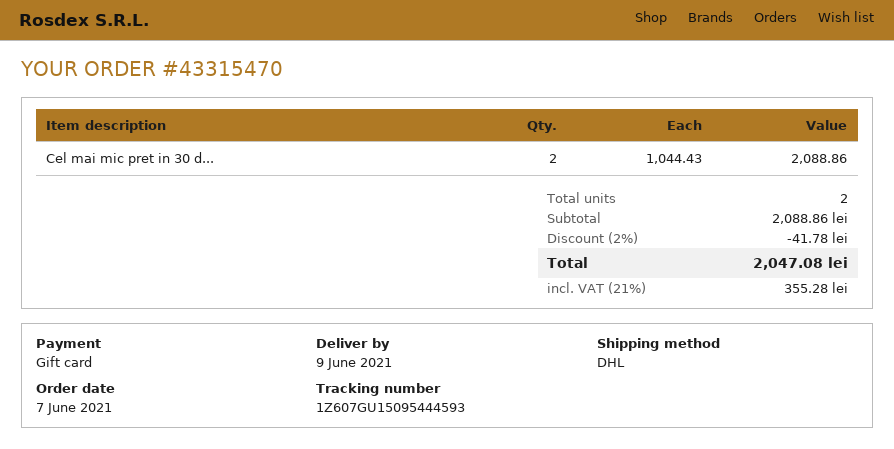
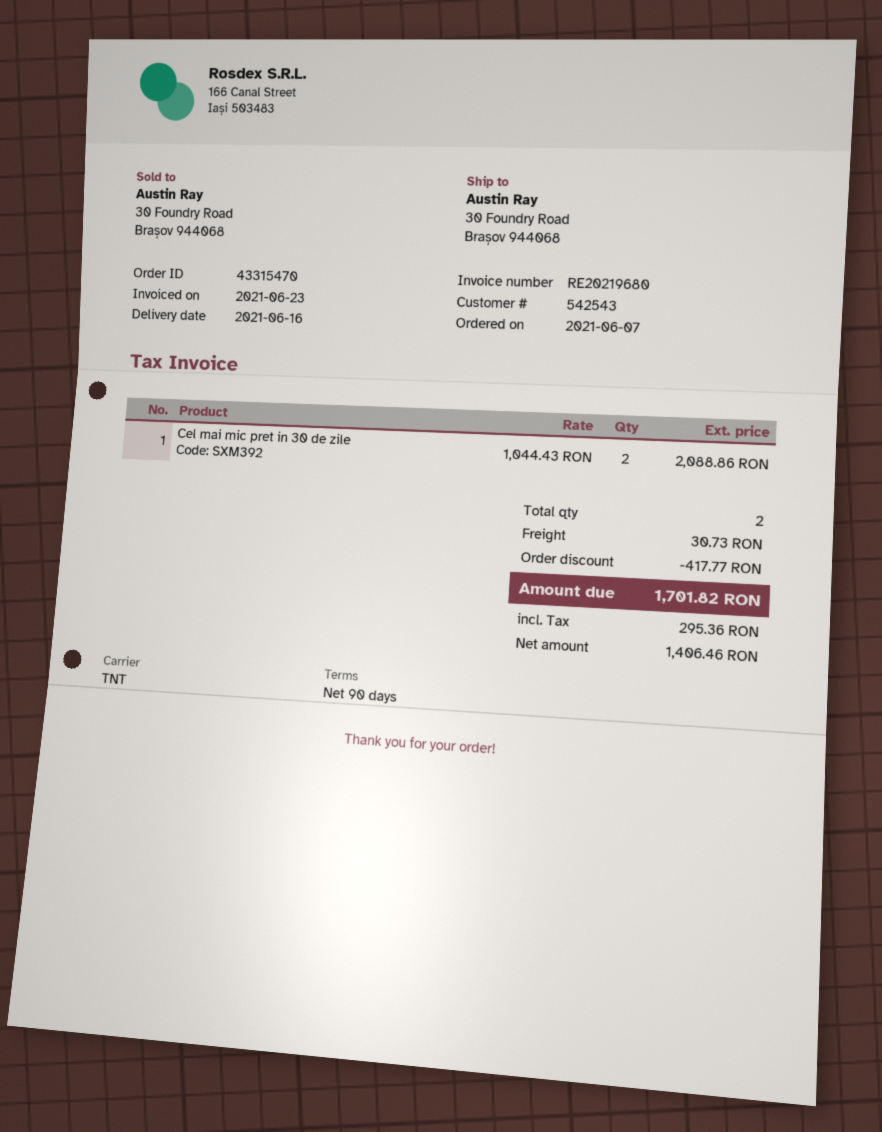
delivery date: 2021-06-09 -> 2021-06-16
shipping method: DHL -> TNT
discount: 41.78 -> 417.77
shipping: none -> 30.73
tax: 355.28 -> 295.36
total: 2047.08 -> 1701.82

